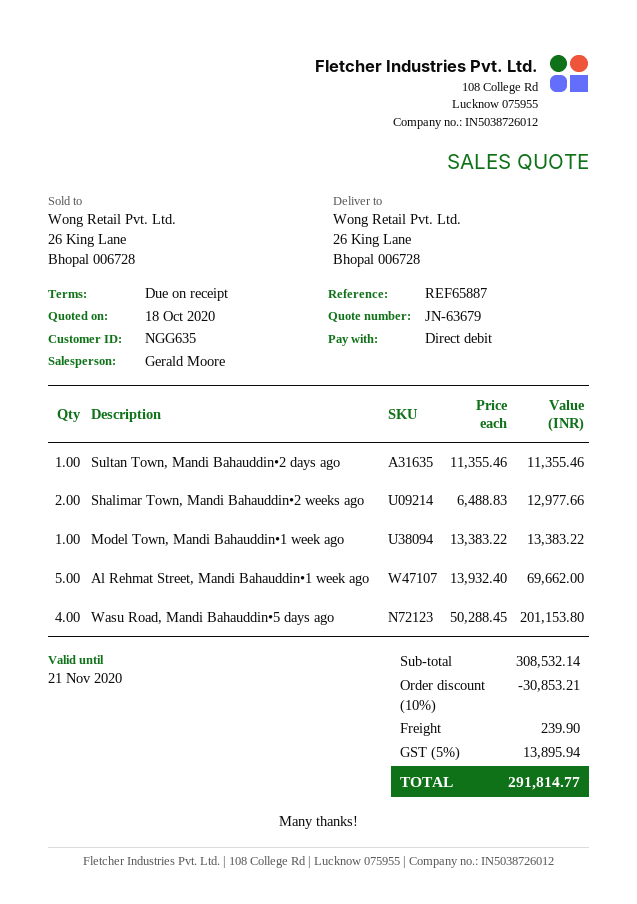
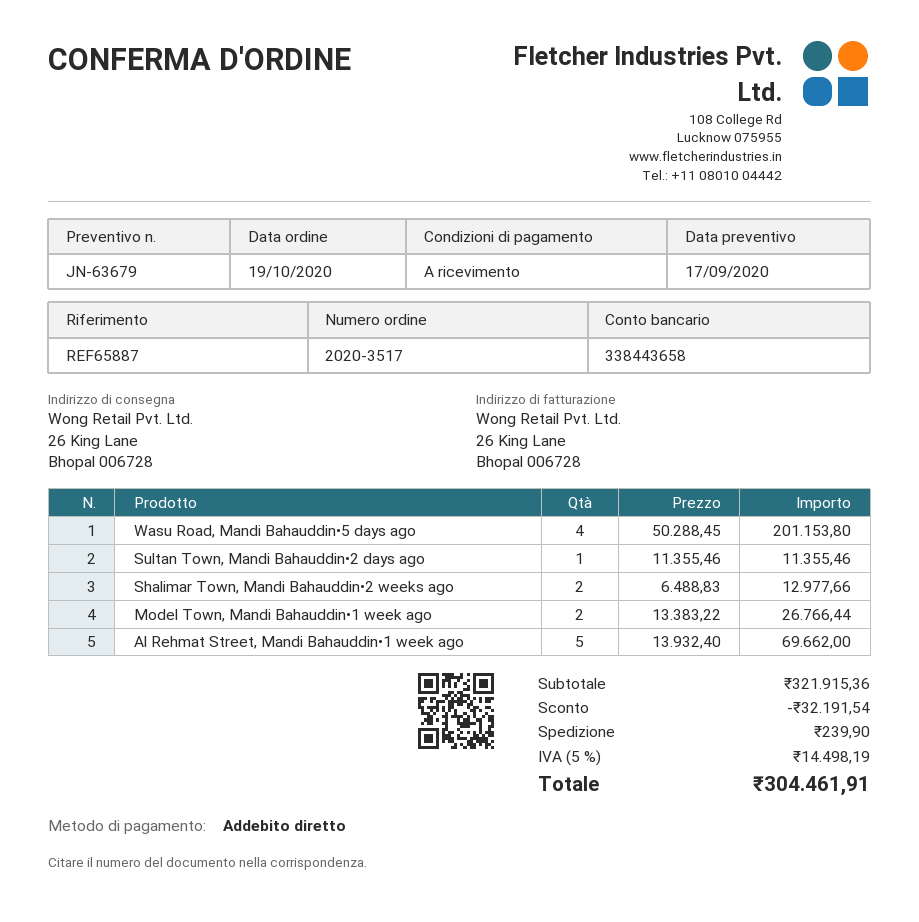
quote date: 2020-10-18 -> 2020-09-17
Model Town, Mandi Bahauddin•1 week ago: 1 x 13383.22 = 13383.22 -> 2 x 13383.22 = 26766.44
subtotal: 308532.14 -> 321915.36
discount: 30853.21 -> 32191.54
tax: 5% = 13895.94 -> 5% = 14498.19
total: 291814.77 -> 304461.91

